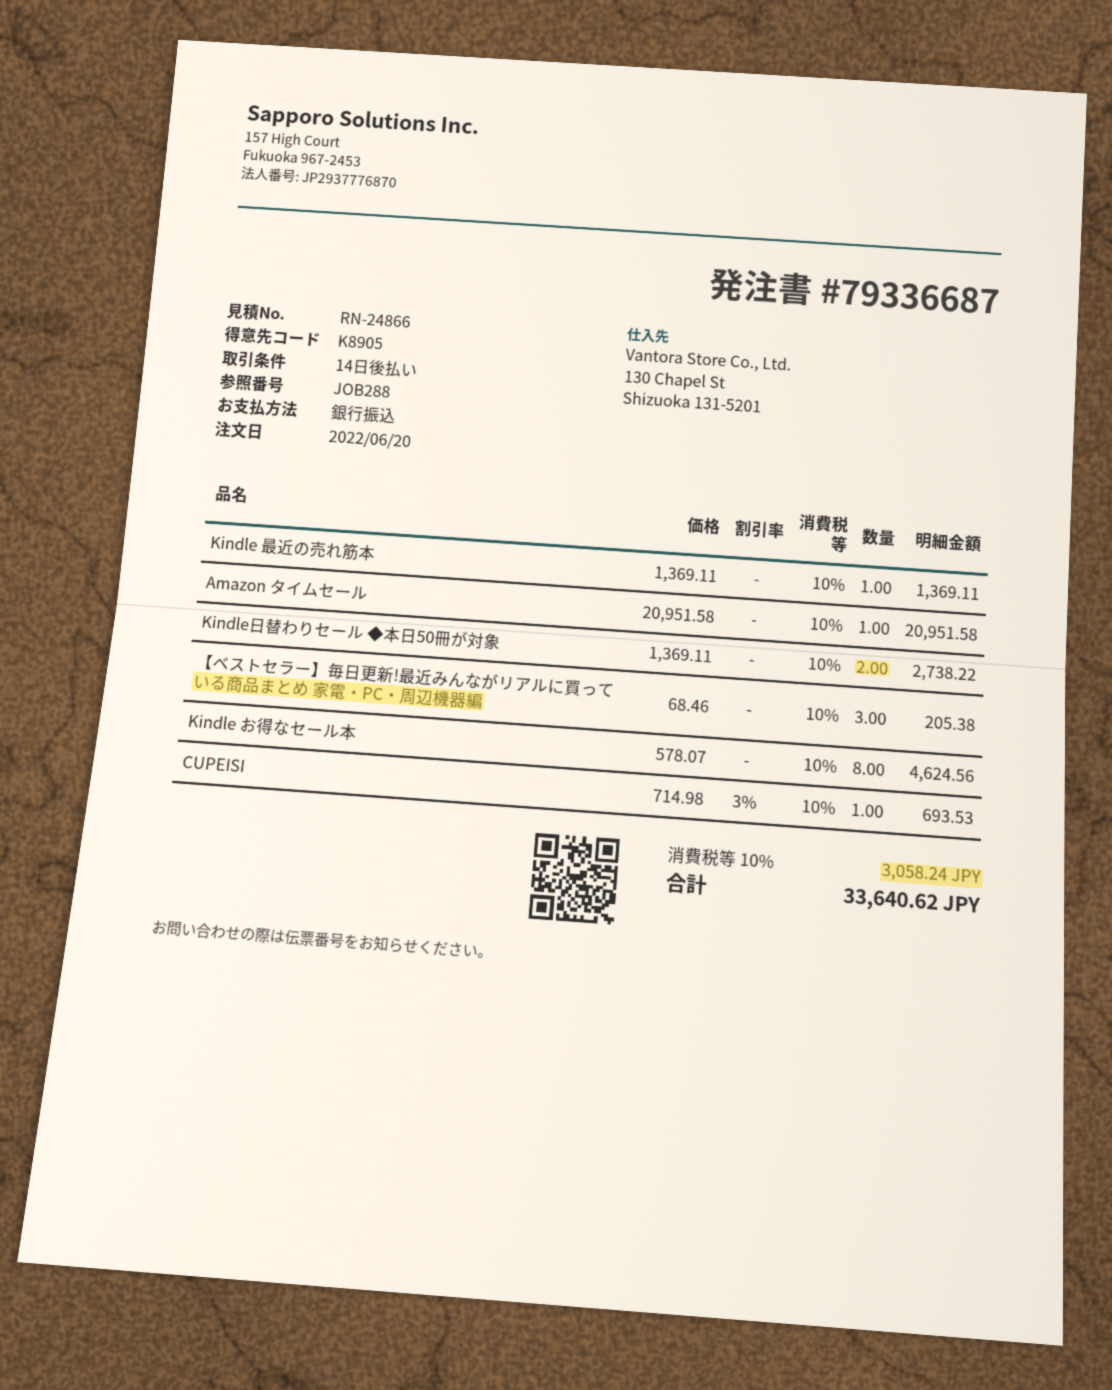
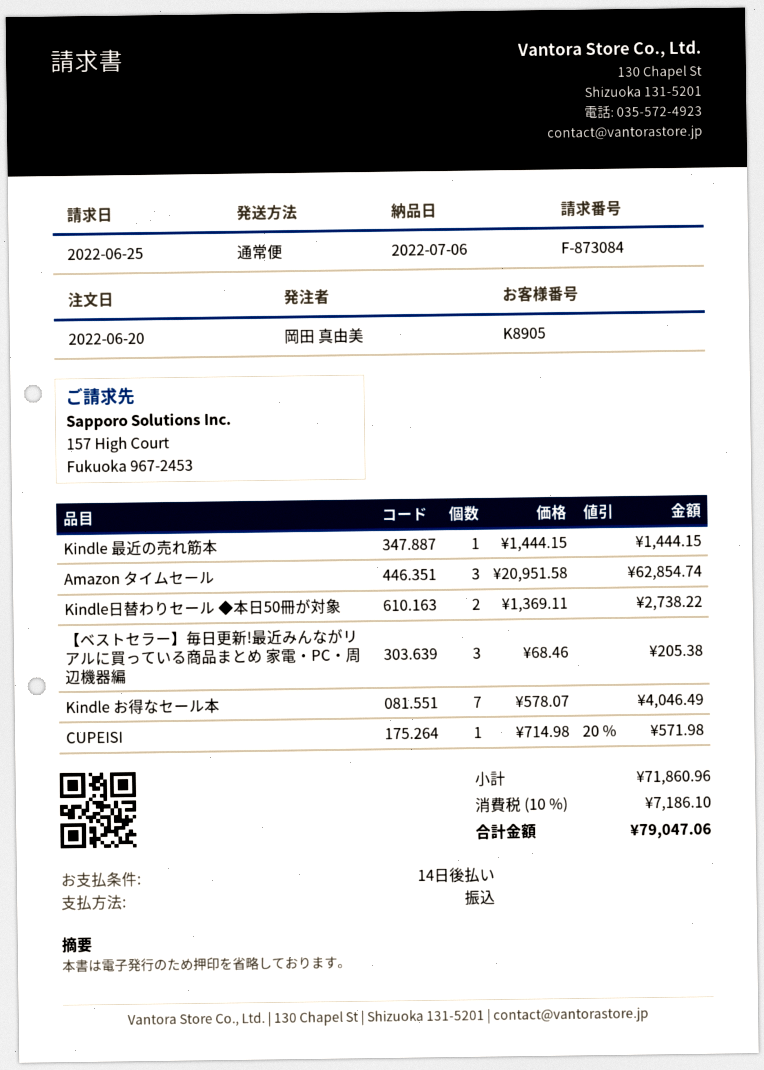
Kindle 最近の売れ筋本: 1 x 1369.11 = 1369.11 -> 1 x 1444.15 = 1444.15
Amazon タイムセール: 1 x 20951.58 = 20951.58 -> 3 x 20951.58 = 62854.74
Kindle お得なセール本: 8 x 578.07 = 4624.56 -> 7 x 578.07 = 4046.49
CUPEISI: 1 x 714.98 - 3% = 693.53 -> 1 x 714.98 - 20% = 571.98
tax: 10% = 3058.24 -> 10% = 7186.10
total: 33640.62 -> 79047.06

